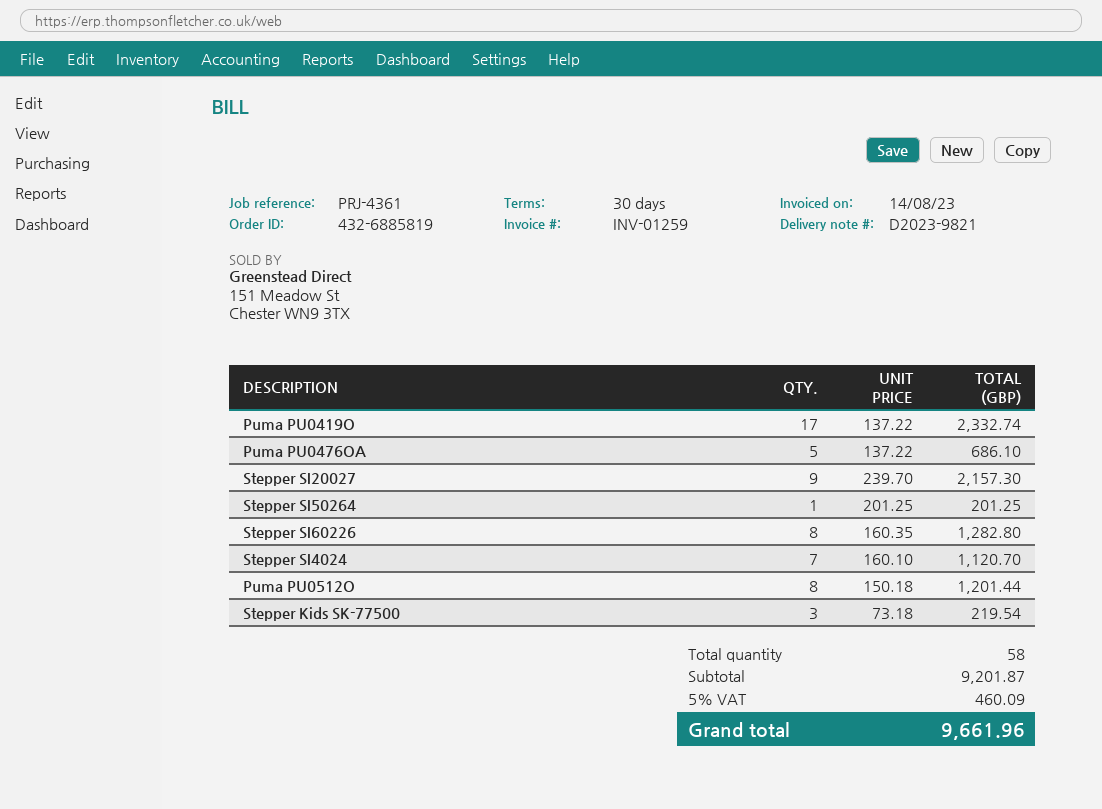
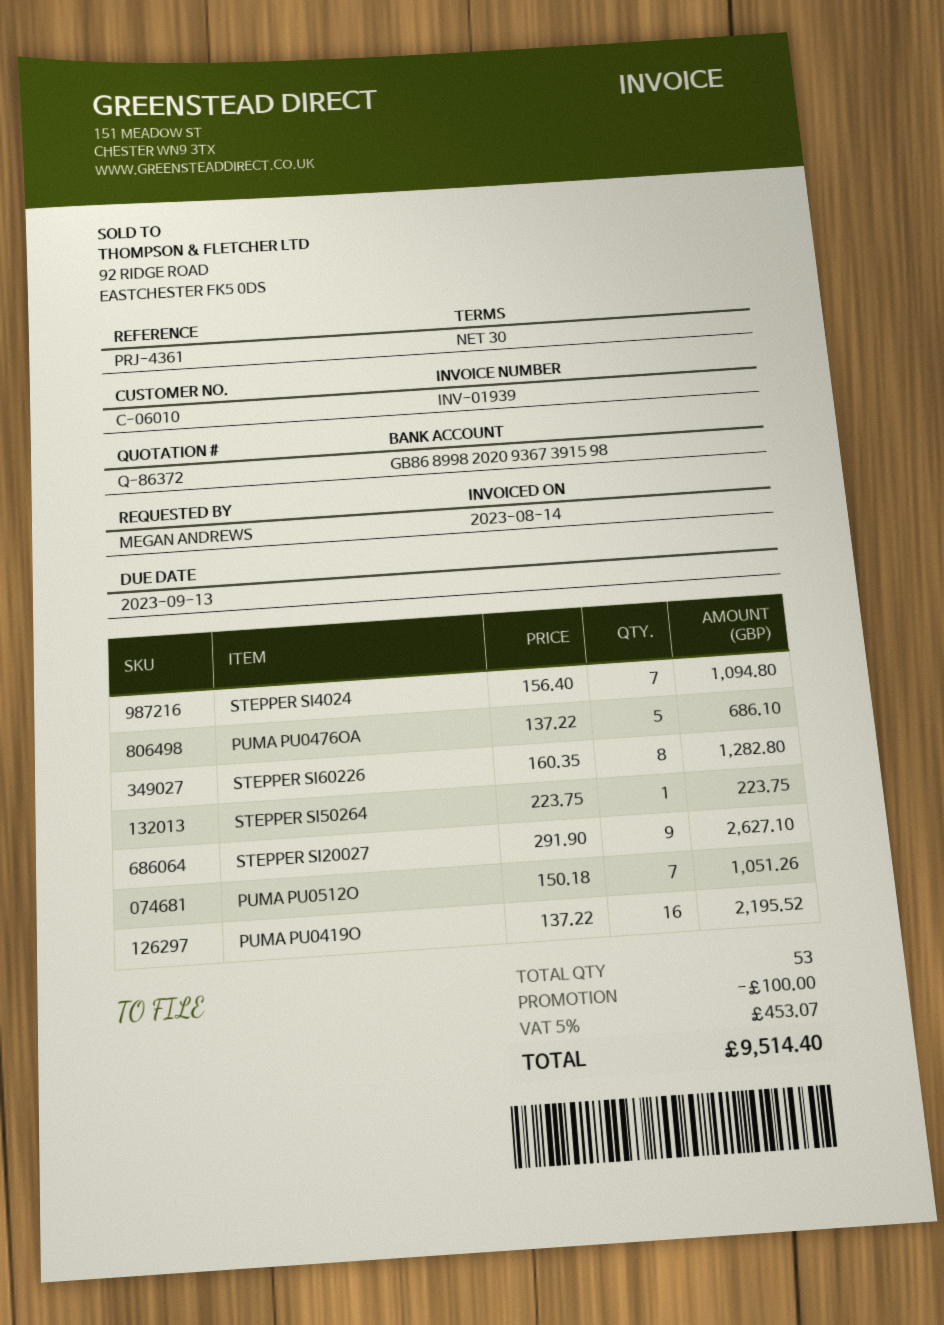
invoice number: INV-01259 -> INV-01939
Puma PU0419O: 17 x 137.22 = 2332.74 -> 16 x 137.22 = 2195.52
Stepper SI20027: 9 x 239.70 = 2157.30 -> 9 x 291.90 = 2627.10
Stepper SI50264: 1 x 201.25 = 201.25 -> 1 x 223.75 = 223.75
Stepper SI4024: 7 x 160.10 = 1120.70 -> 7 x 156.40 = 1094.80
Puma PU0512O: 8 x 150.18 = 1201.44 -> 7 x 150.18 = 1051.26
Stepper Kids SK-77500: 3 x 73.18 = 219.54 -> none
total quantity: 58 -> 53
discount: none -> 100.00
tax: 5% = 460.09 -> 5% = 453.07
total: 9661.96 -> 9514.40

